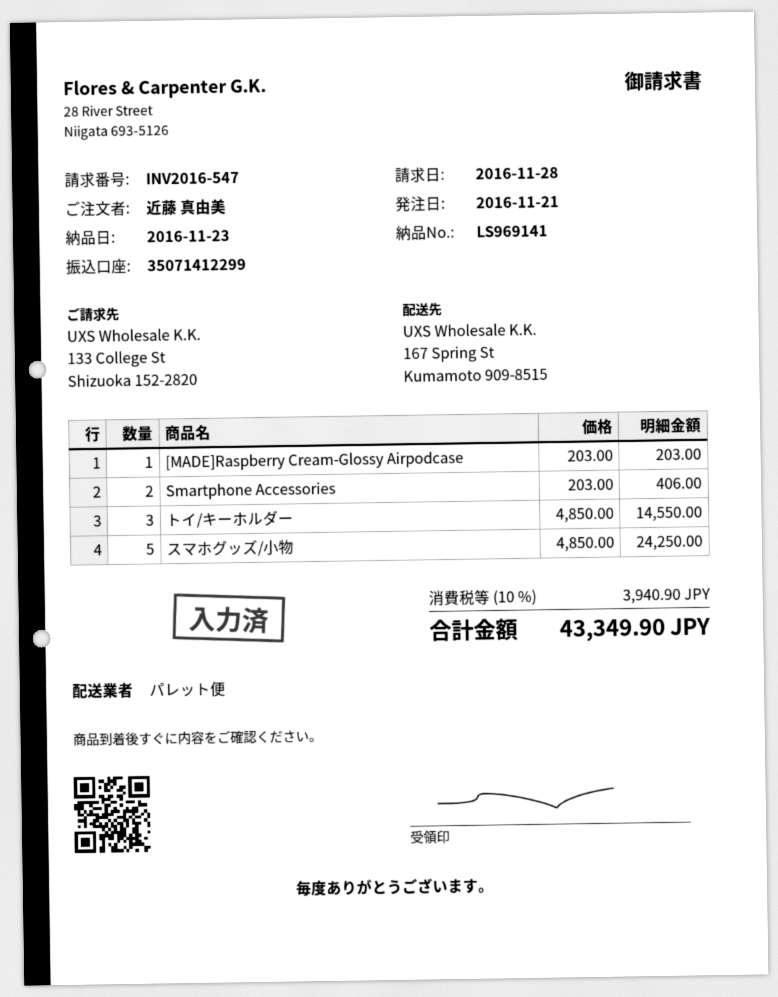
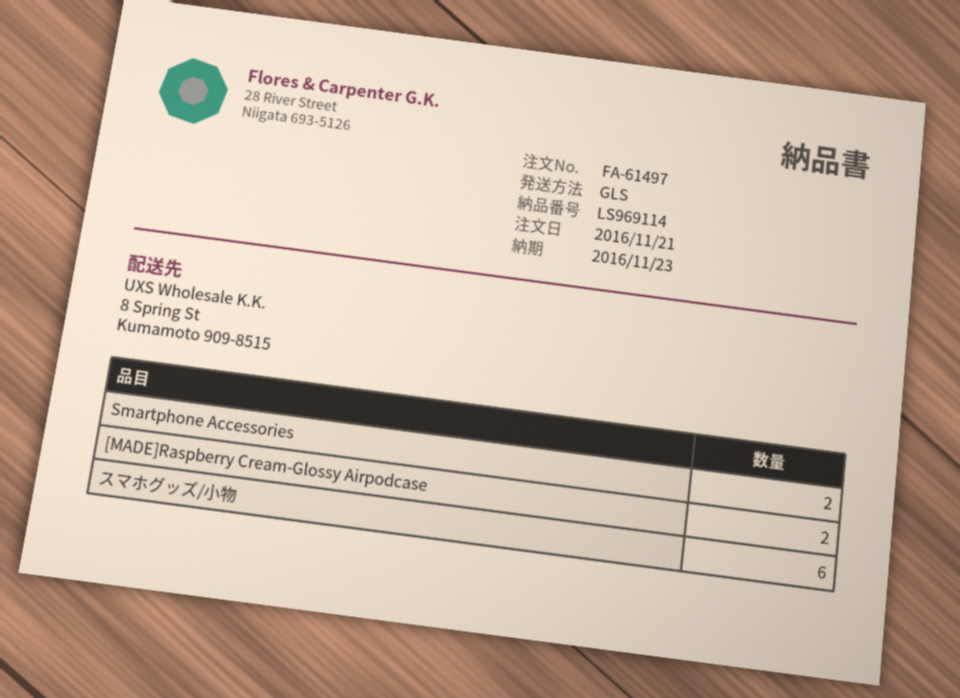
delivery note number: LS969141 -> LS969114
shipping method: pallet freight -> GLS
ship to: 167 Spring St, Kumamoto 909-8515 -> 8 Spring St, Kumamoto 909-8515
[MADE]Raspberry Cream-Glossy Airpodcase: 1 -> 2
トイ/キーホルダー: 3 -> none
スマホグッズ/小物: 5 -> 6

